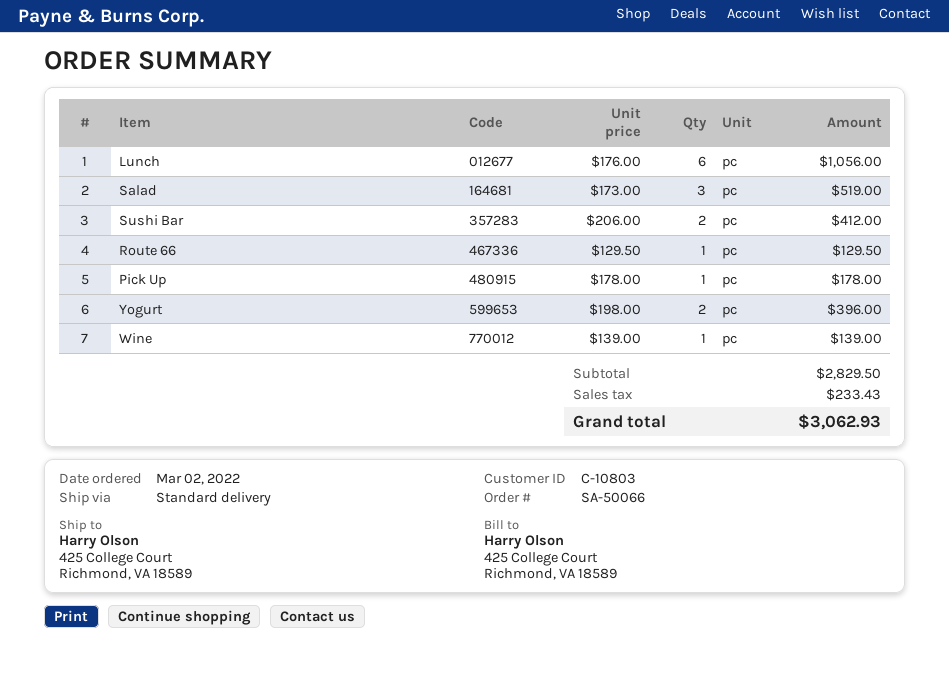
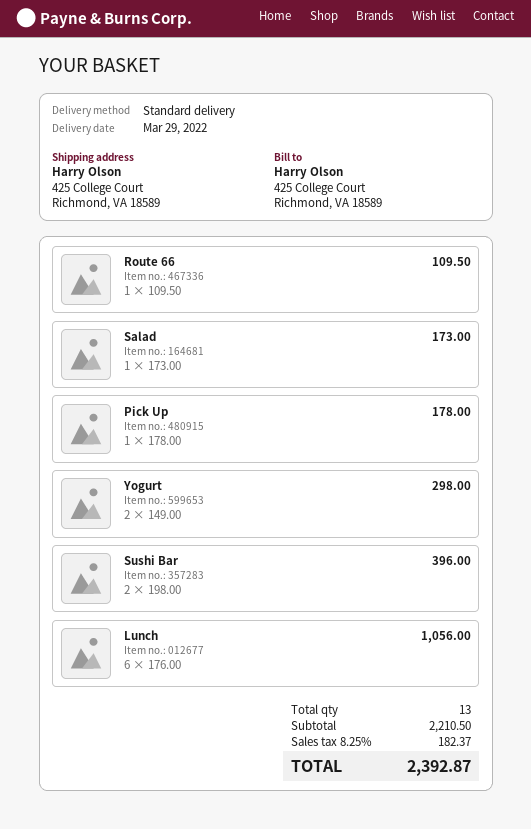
Salad: 3 x 173.00 = 519.00 -> 1 x 173.00 = 173.00
Sushi Bar: 2 x 206.00 = 412.00 -> 2 x 198.00 = 396.00
Route 66: 1 x 129.50 = 129.50 -> 1 x 109.50 = 109.50
Yogurt: 2 x 198.00 = 396.00 -> 2 x 149.00 = 298.00
Wine: 1 x 139.00 = 139.00 -> none
subtotal: 2829.50 -> 2210.50
tax: 233.43 -> 182.37
total: 3062.93 -> 2392.87

